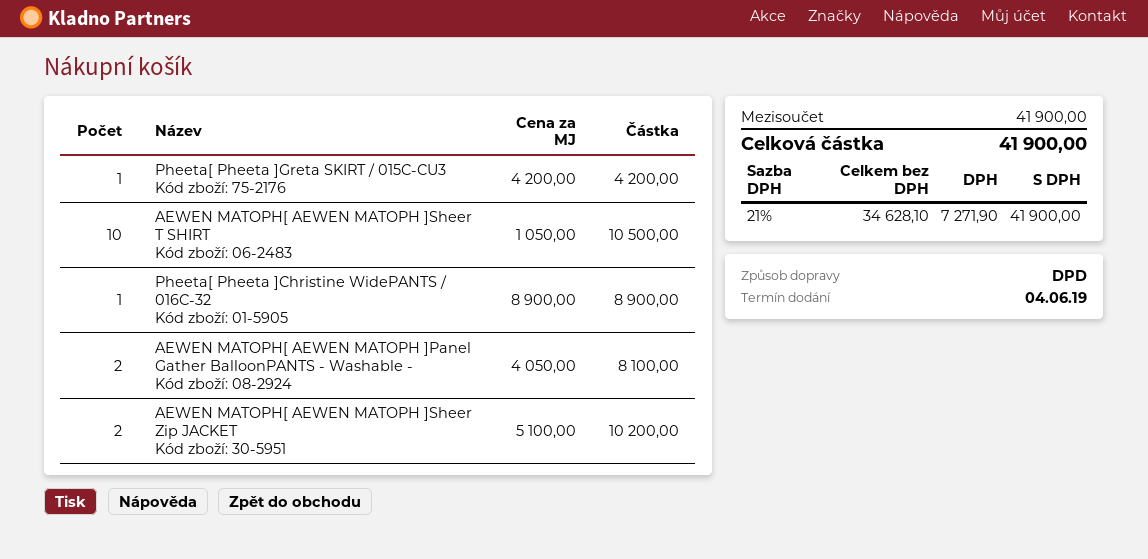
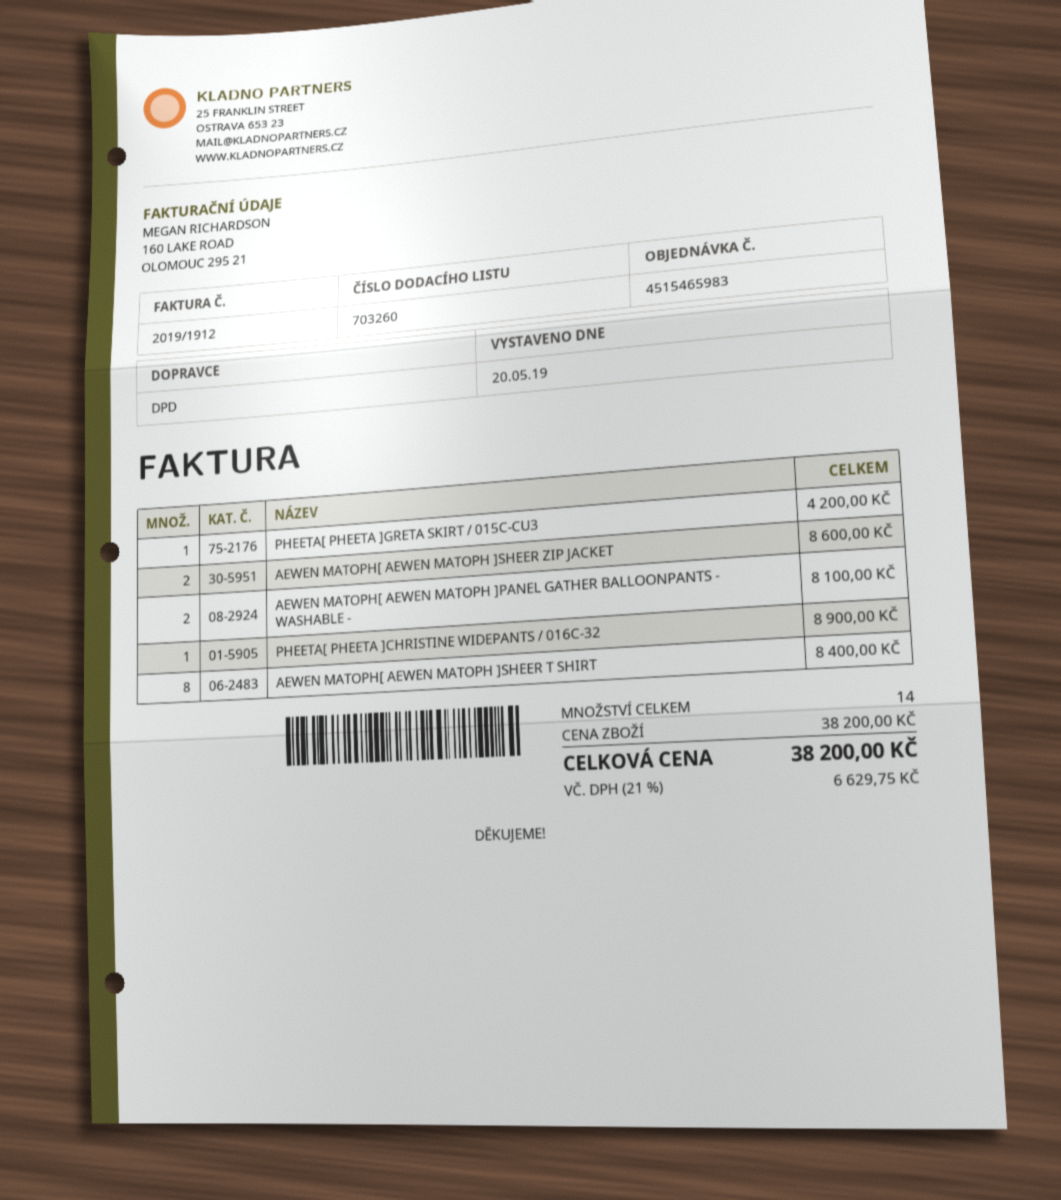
AEWEN MATOPH[ AEWEN MATOPH ]Sheer T SHIRT: 10 for 10500.00 -> 8 for 8400.00
AEWEN MATOPH[ AEWEN MATOPH ]Sheer Zip JACKET: 2 for 10200.00 -> 2 for 8600.00
subtotal: 41900.00 -> 38200.00
tax: 21% = 7271.90 -> 21% = 6629.75
total: 41900.00 -> 38200.00

